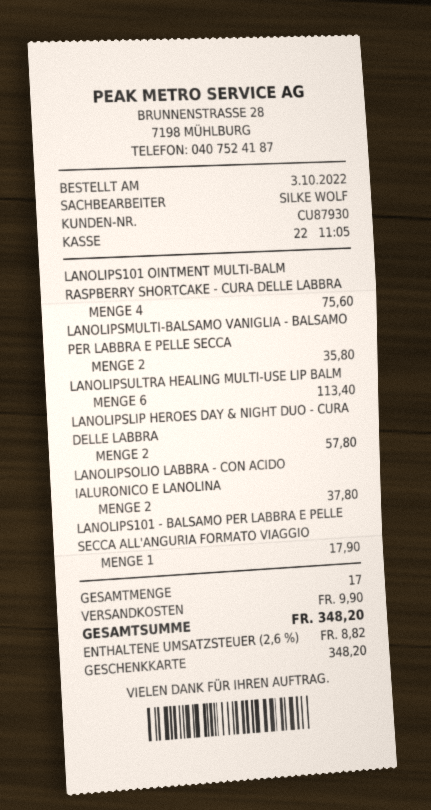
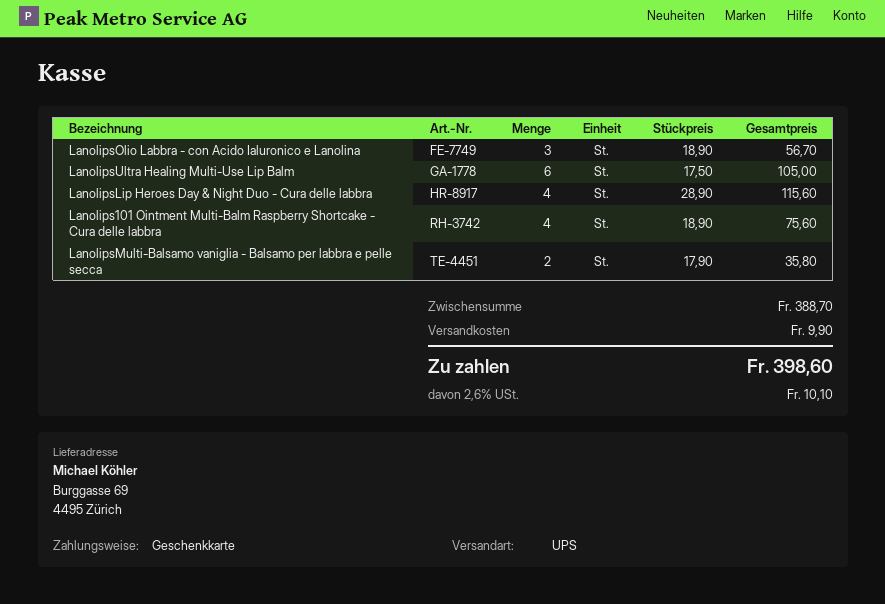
LANOLIPSULTRA HEALING MULTI-USE LIP BALM: 6 for 113.40 -> 6 for 105.00
LANOLIPSLIP HEROES DAY & NIGHT DUO - CURA DELLE LABBRA: 2 for 57.80 -> 4 for 115.60
LANOLIPSOLIO LABBRA - CON ACIDO IALURONICO E LANOLINA: 2 for 37.80 -> 3 for 56.70
LANOLIPS101 - BALSAMO PER LABBRA E PELLE SECCA ALL'ANGURIA FORMATO VIAGGIO: 1 for 17.90 -> none
tax: 2.6% = 8.82 -> 2.6% = 10.10
total: 348.20 -> 398.60

